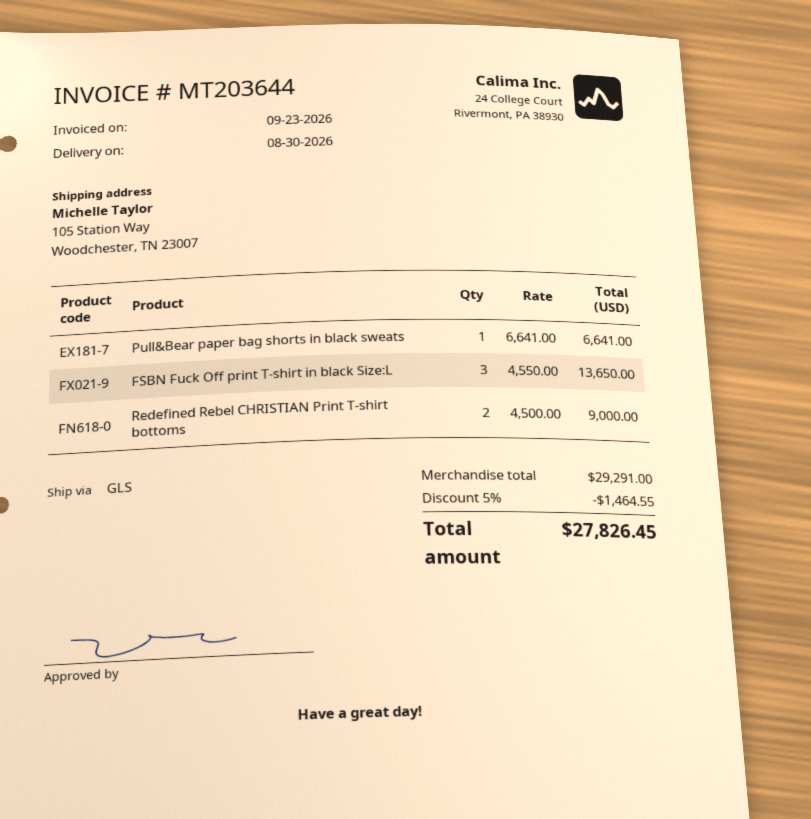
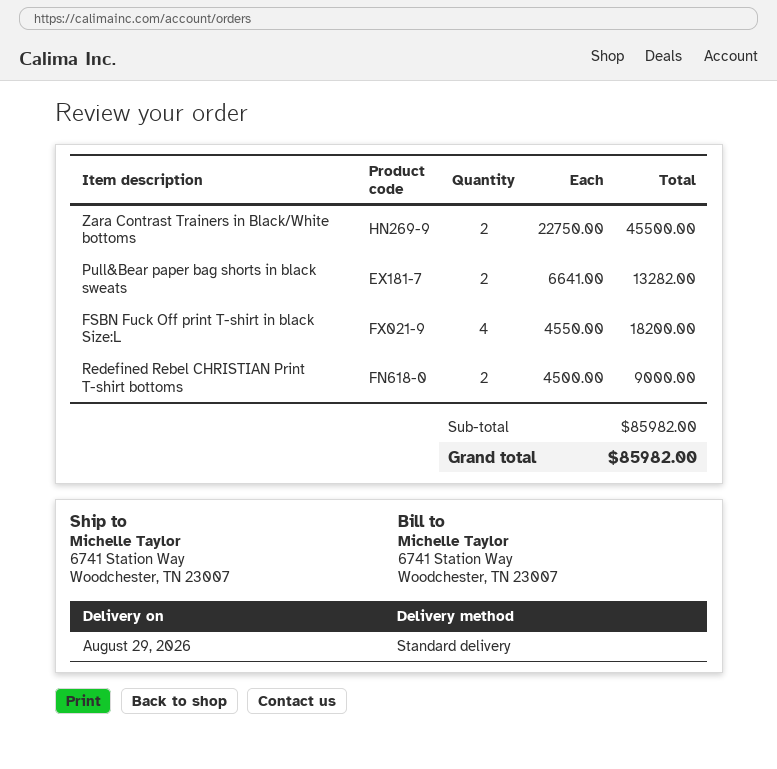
delivery date: 2026-08-30 -> 2026-08-29
shipping method: GLS -> standard
ship to: 105 Station Way, Woodchester, TN 23007 -> 6741 Station Way, Woodchester, TN 23007
Pull&Bear paper bag shorts in black sweats: 1 x 6641.00 = 6641.00 -> 2 x 6641.00 = 13282.00
FSBN Fuck Off print T-shirt in black Size:L: 3 x 4550.00 = 13650.00 -> 4 x 4550.00 = 18200.00
Zara Contrast Trainers in Black/White bottoms: none -> 2 x 22750.00 = 45500.00
subtotal: 29291.00 -> 85982.00
discount: 5% = 1464.55 -> none
total: 27826.45 -> 85982.00

